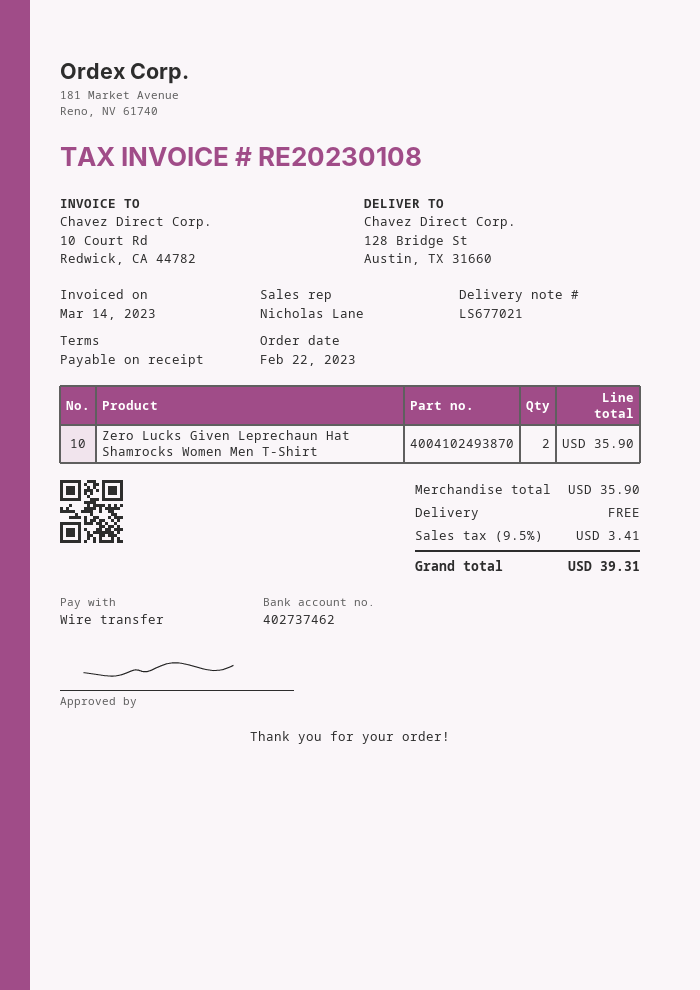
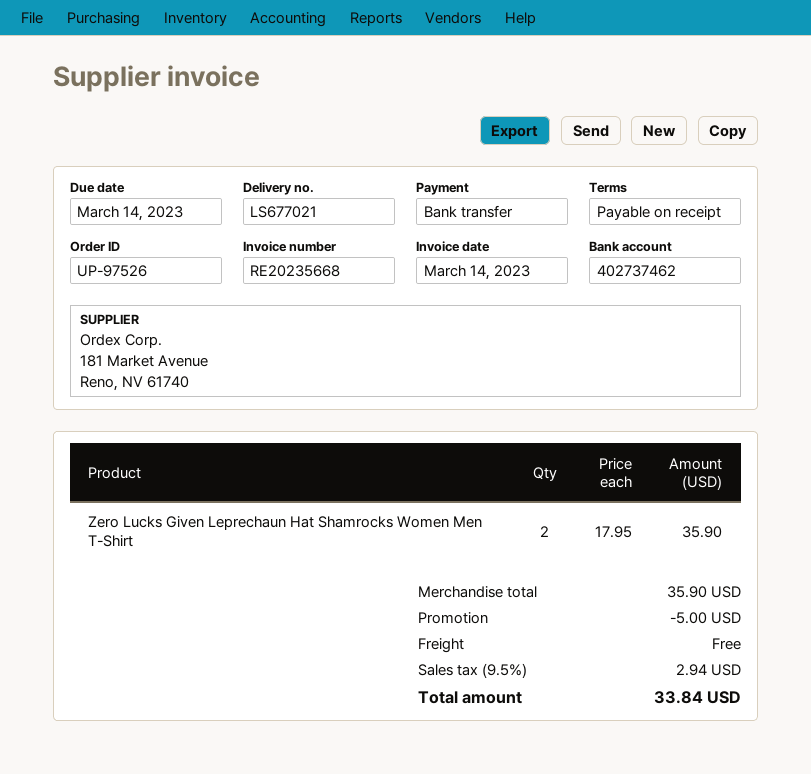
invoice number: RE20230108 -> RE20235668
discount: none -> 5.00
tax: 9.5% = 3.41 -> 9.5% = 2.94
total: 39.31 -> 33.84

